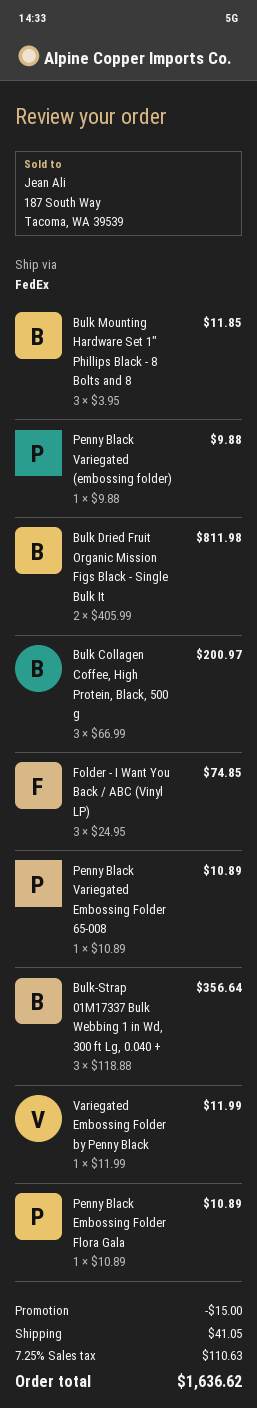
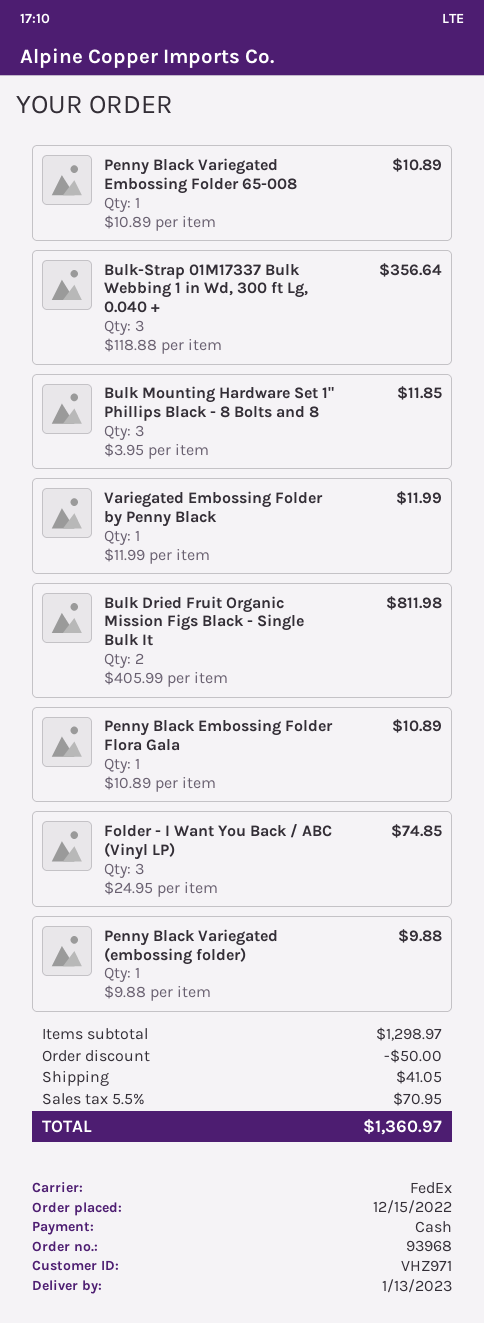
Bulk Collagen Coffee, High Protein, Black, 500 g: 3 x 66.99 = 200.97 -> none
discount: 15.00 -> 50.00
tax: 7.25% = 110.63 -> 5.5% = 70.95
total: 1636.62 -> 1360.97

